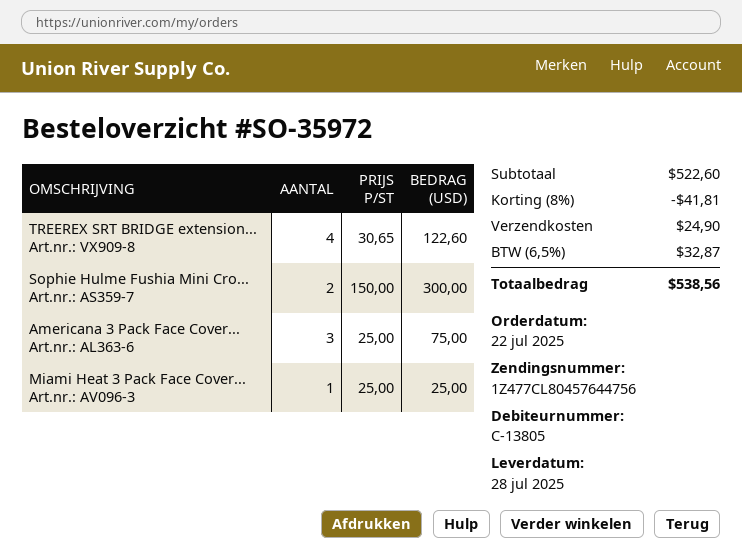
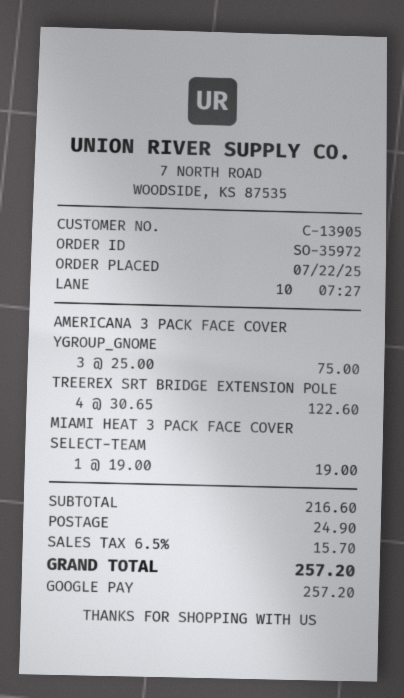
customer number: C-13805 -> C-13905
Sophie Hulme Fushia Mini Cro...: 2 x 150.00 = 300.00 -> none
Miami Heat 3 Pack Face Cover...: 1 x 25.00 = 25.00 -> 1 x 19.00 = 19.00
subtotal: 522.60 -> 216.60
discount: 8% = 41.81 -> none
tax: 6.5% = 32.87 -> 6.5% = 15.70
total: 538.56 -> 257.20

